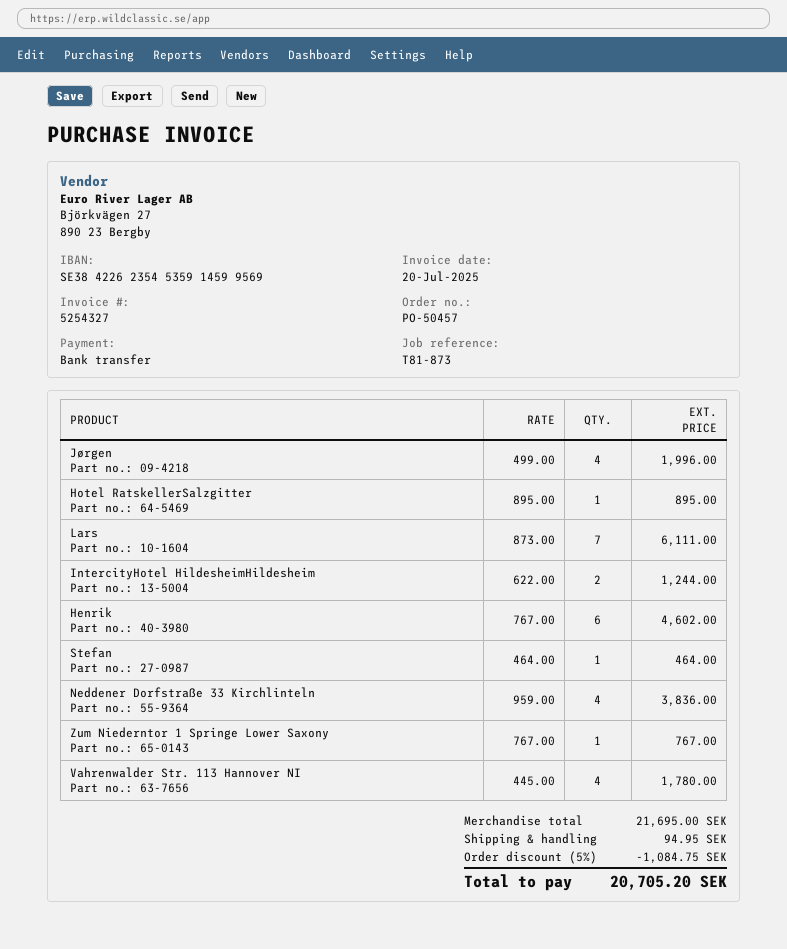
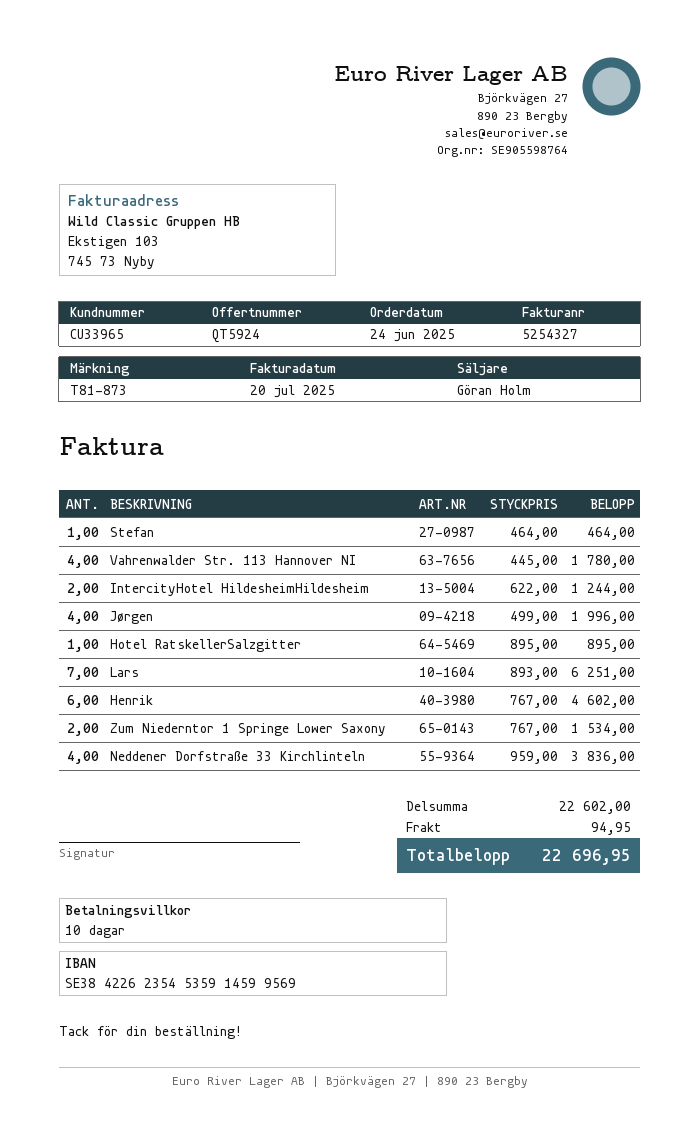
Lars: 7 x 873.00 = 6111.00 -> 7 x 893.00 = 6251.00
Zum Niederntor 1 Springe Lower Saxony: 1 x 767.00 = 767.00 -> 2 x 767.00 = 1534.00
subtotal: 21695.00 -> 22602.00
discount: 5% = 1084.75 -> none
total: 20705.20 -> 22696.95

